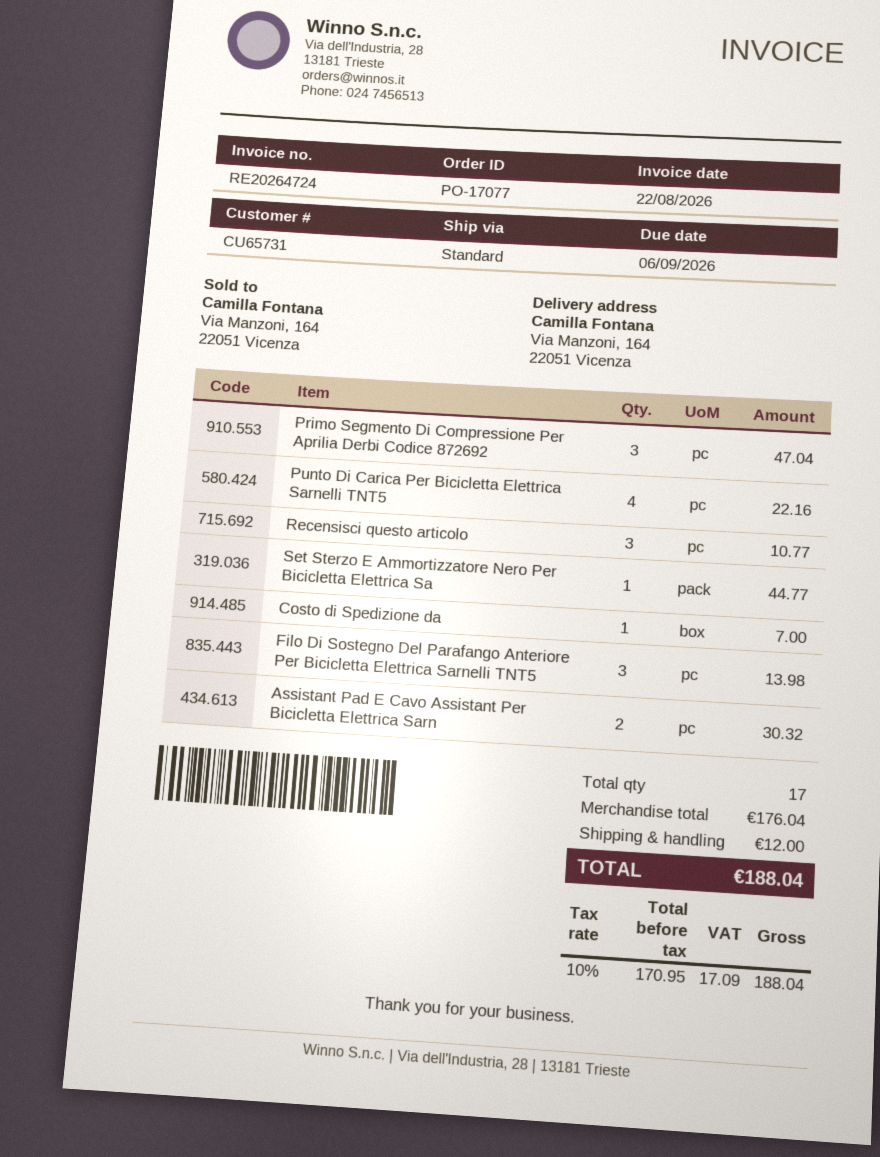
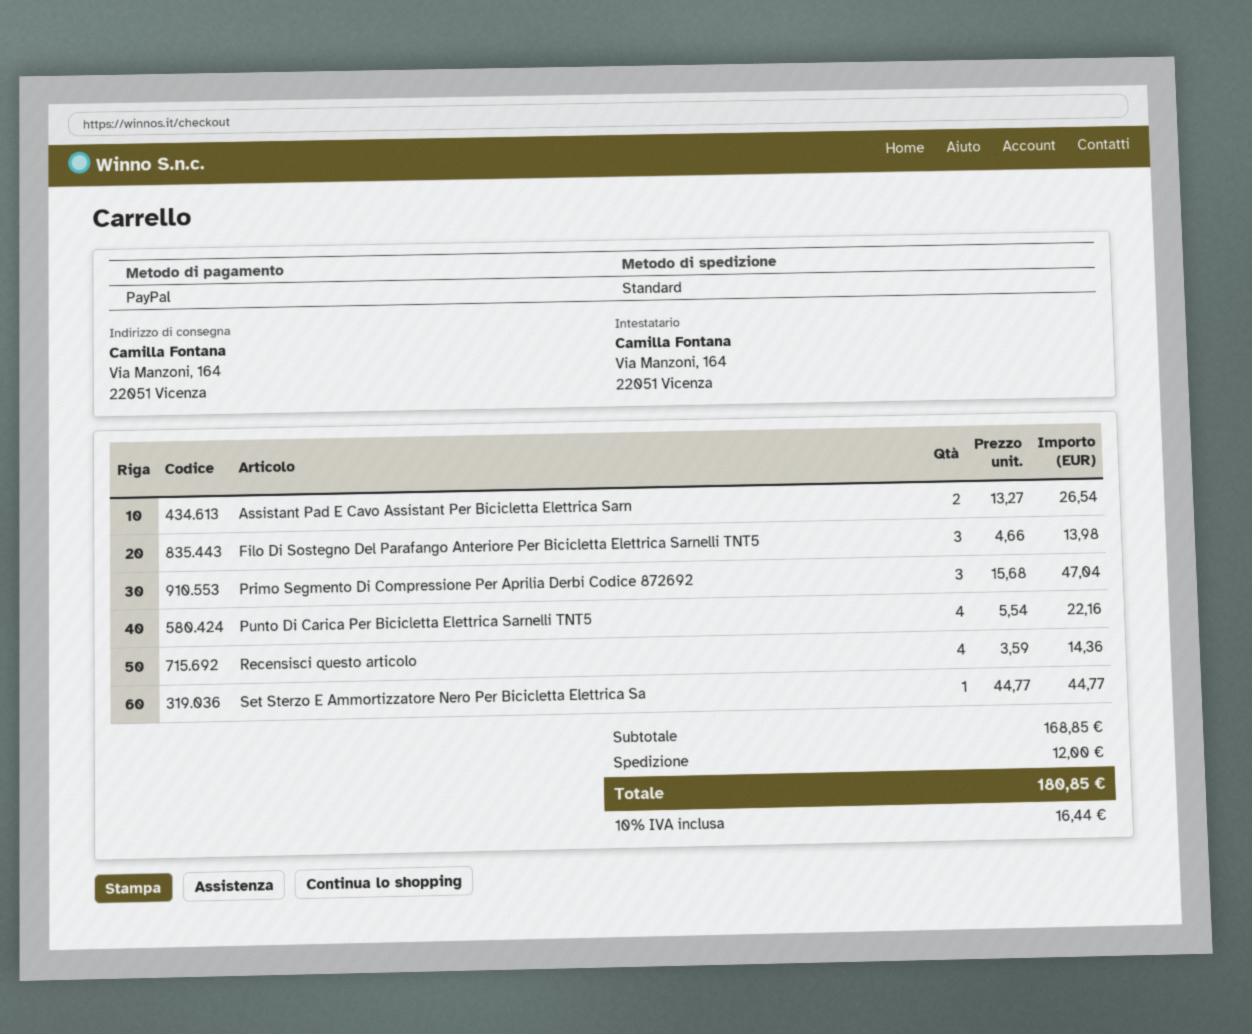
Recensisci questo articolo: 3 for 10.77 -> 4 for 14.36
Costo di Spedizione da: 1 for 7.00 -> none
Assistant Pad E Cavo Assistant Per Bicicletta Elettrica Sarn: 2 for 30.32 -> 2 for 26.54
subtotal: 176.04 -> 168.85
tax: 10% = 17.09 -> 10% = 16.44
total: 188.04 -> 180.85

